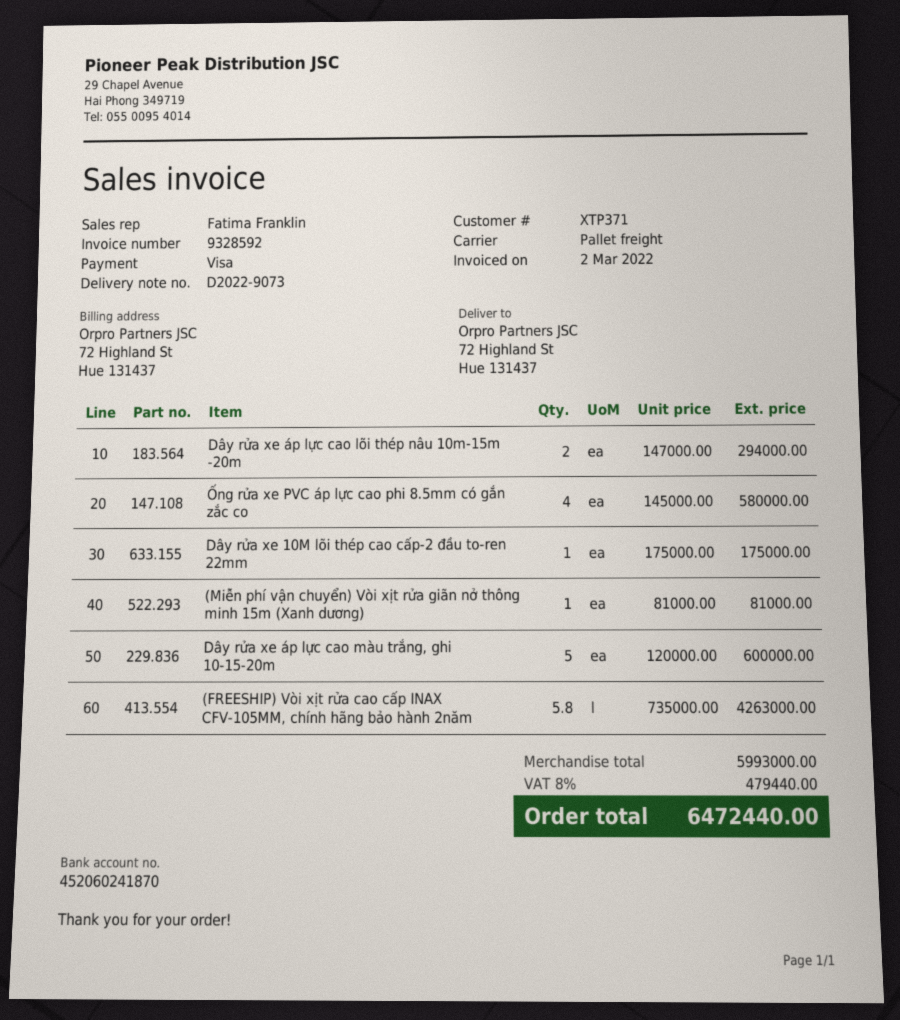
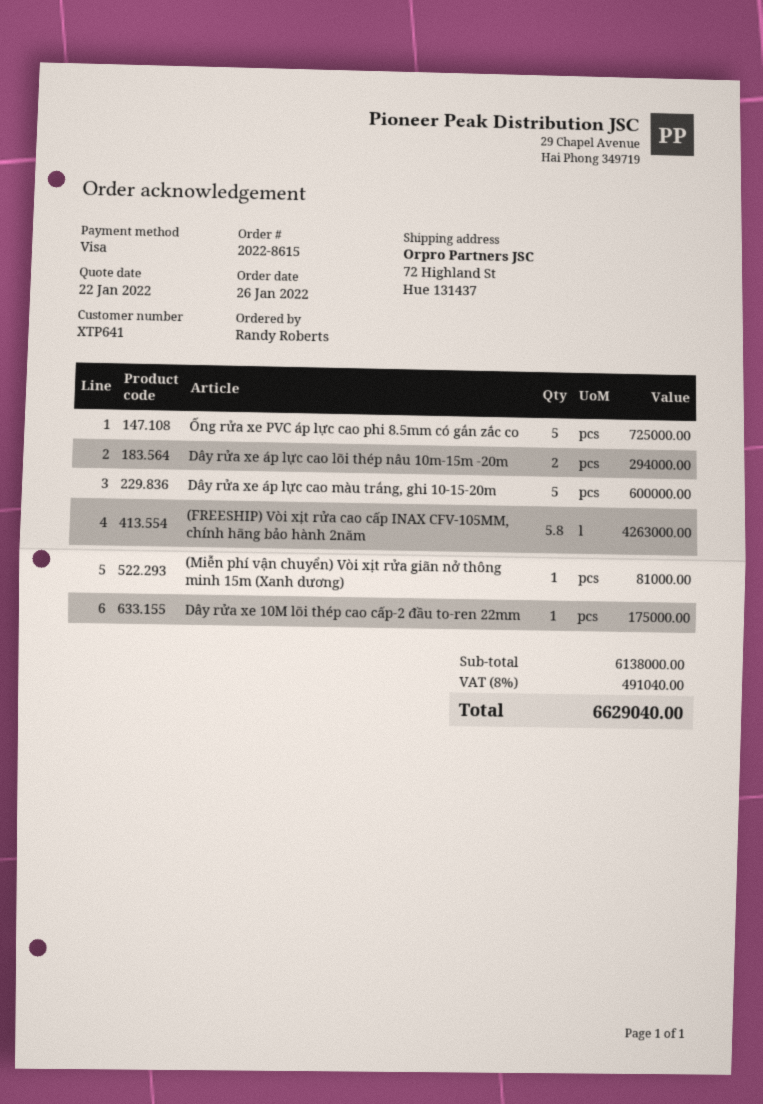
customer number: XTP371 -> XTP641
Ống rửa xe PVC áp lực cao phi 8.5mm có gắn zắc co: 4 for 580000.00 -> 5 for 725000.00
subtotal: 5993000.00 -> 6138000.00
tax: 8% = 479440.00 -> 8% = 491040.00
total: 6472440.00 -> 6629040.00

